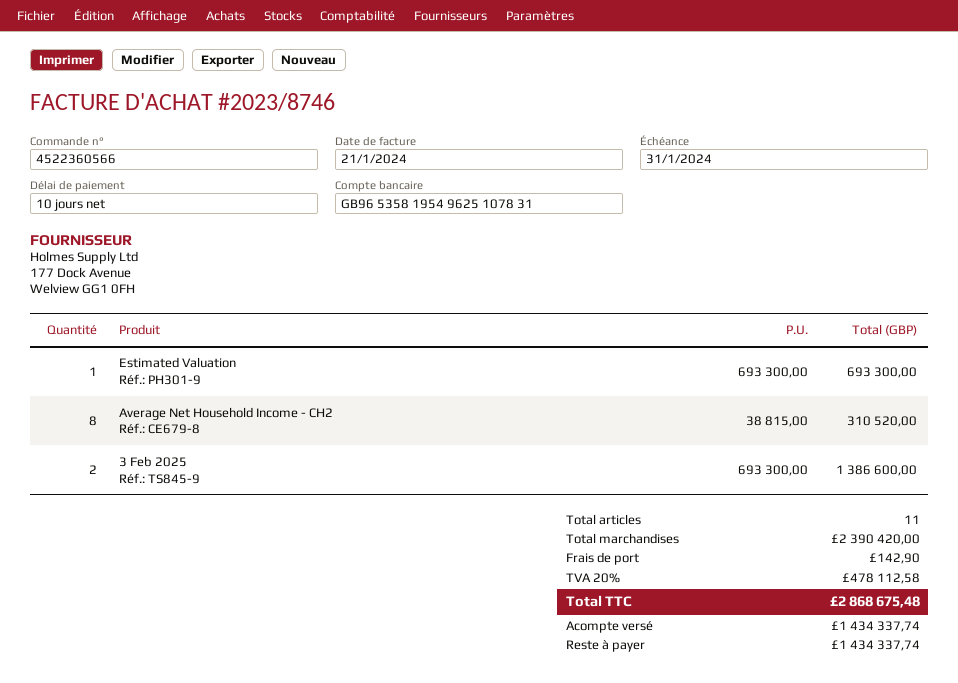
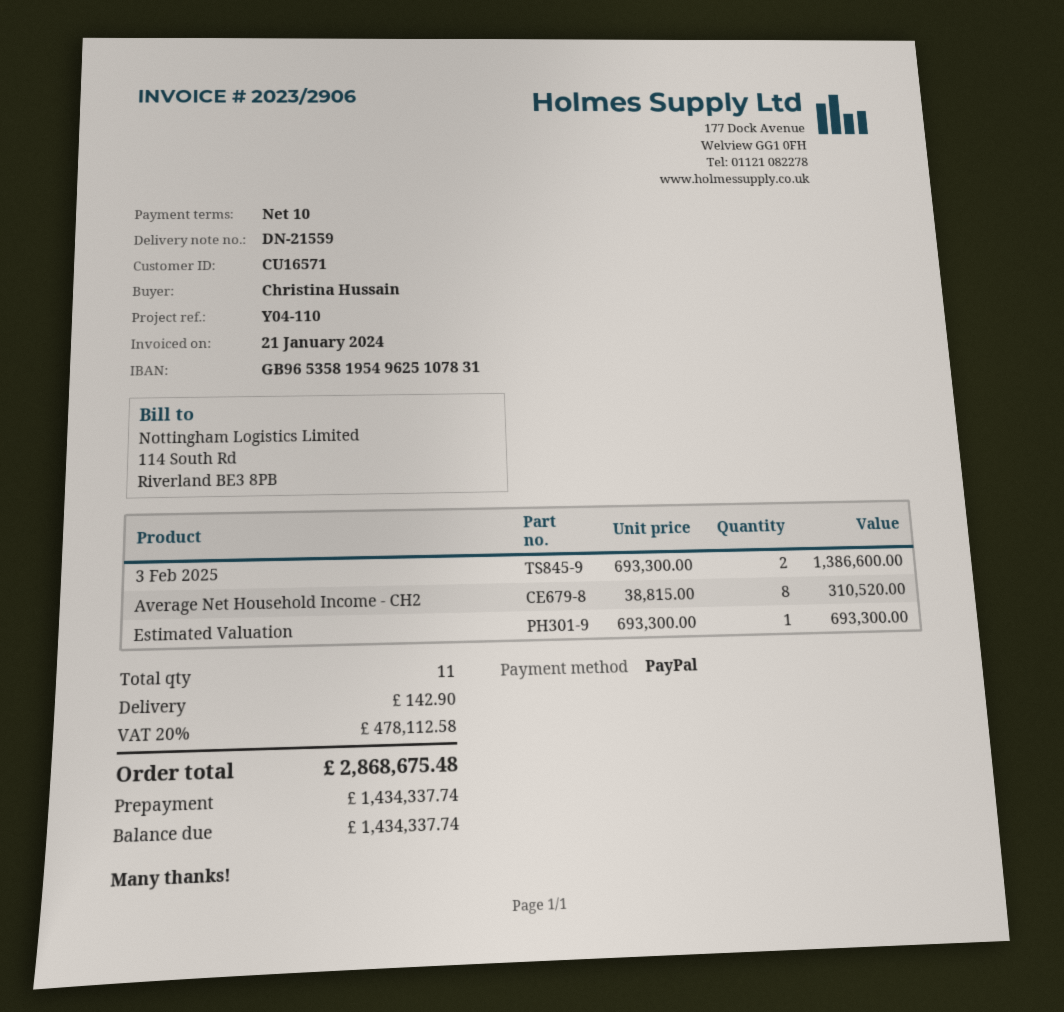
invoice number: 2023/8746 -> 2023/2906

